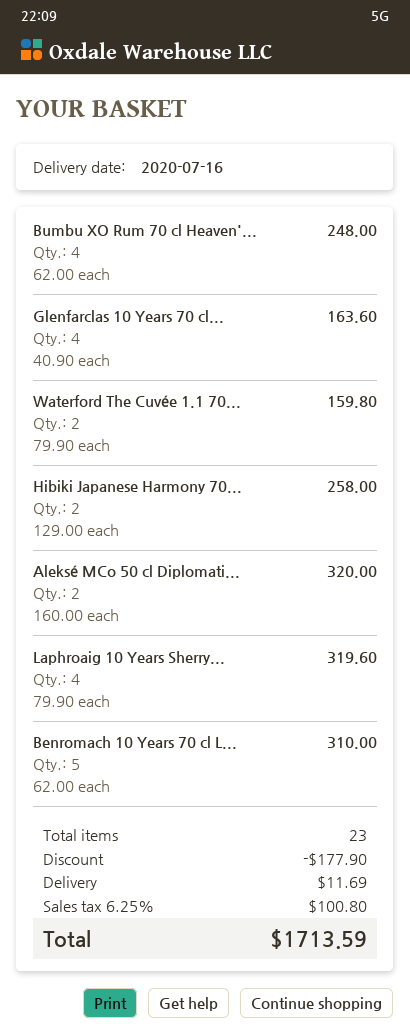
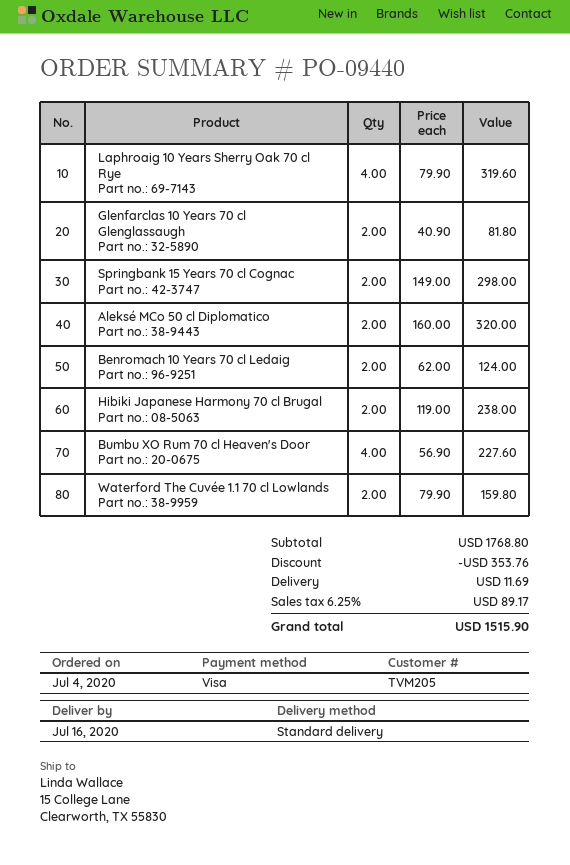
Bumbu XO Rum 70 cl Heaven'...: 4 x 62.00 = 248.00 -> 4 x 56.90 = 227.60
Glenfarclas 10 Years 70 cl...: 4 x 40.90 = 163.60 -> 2 x 40.90 = 81.80
Hibiki Japanese Harmony 70...: 2 x 129.00 = 258.00 -> 2 x 119.00 = 238.00
Benromach 10 Years 70 cl L...: 5 x 62.00 = 310.00 -> 2 x 62.00 = 124.00
Springbank 15 Years 70 cl Cognac: none -> 2 x 149.00 = 298.00
discount: 177.90 -> 353.76
tax: 6.25% = 100.80 -> 6.25% = 89.17
total: 1713.59 -> 1515.90

